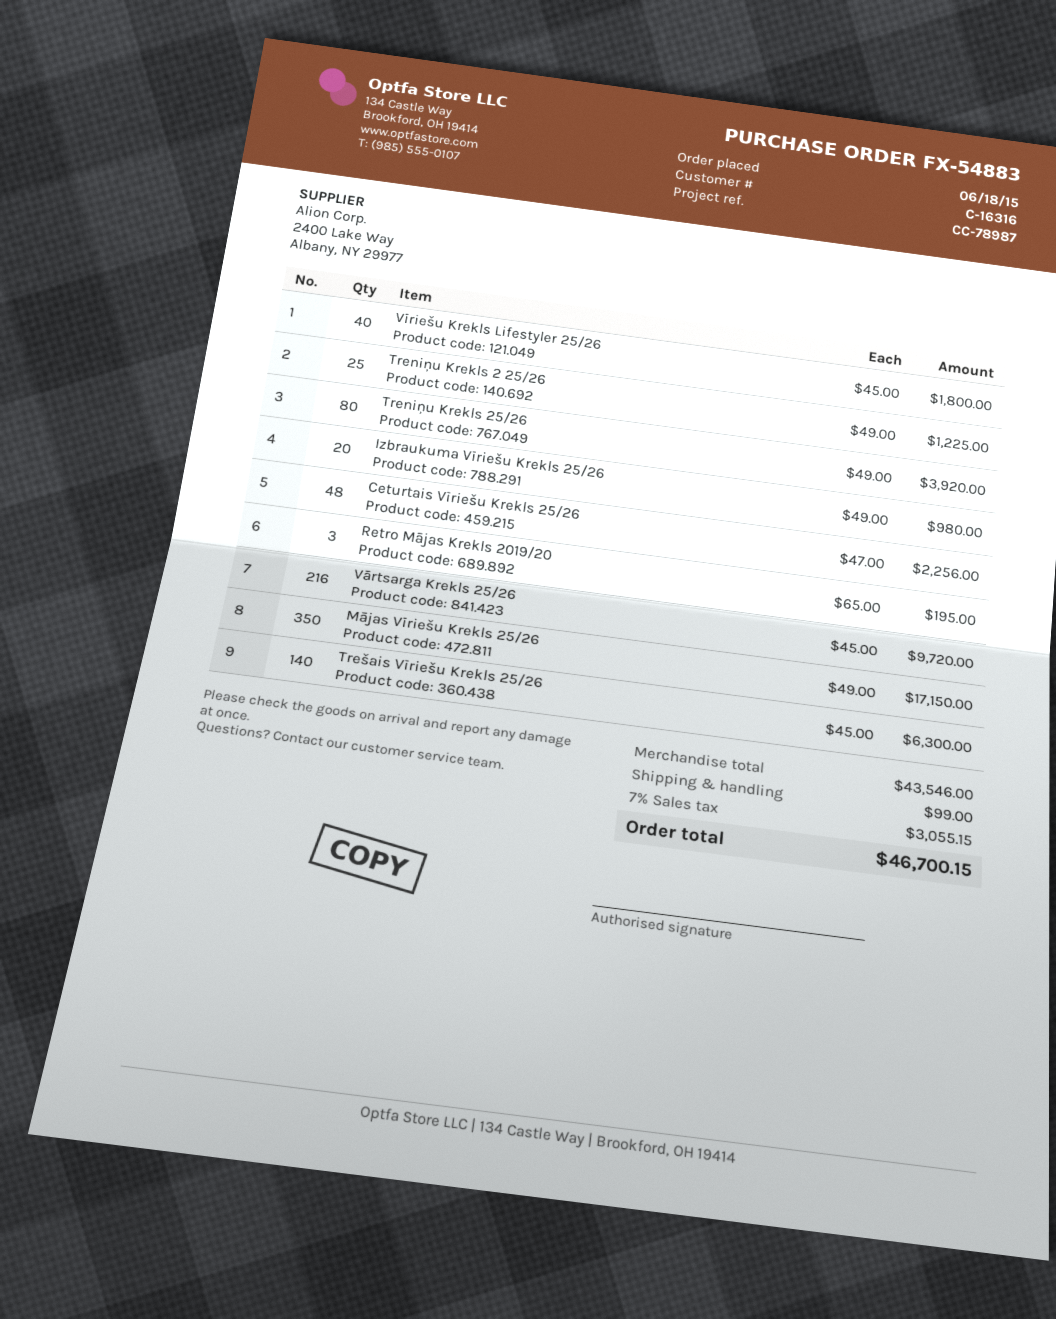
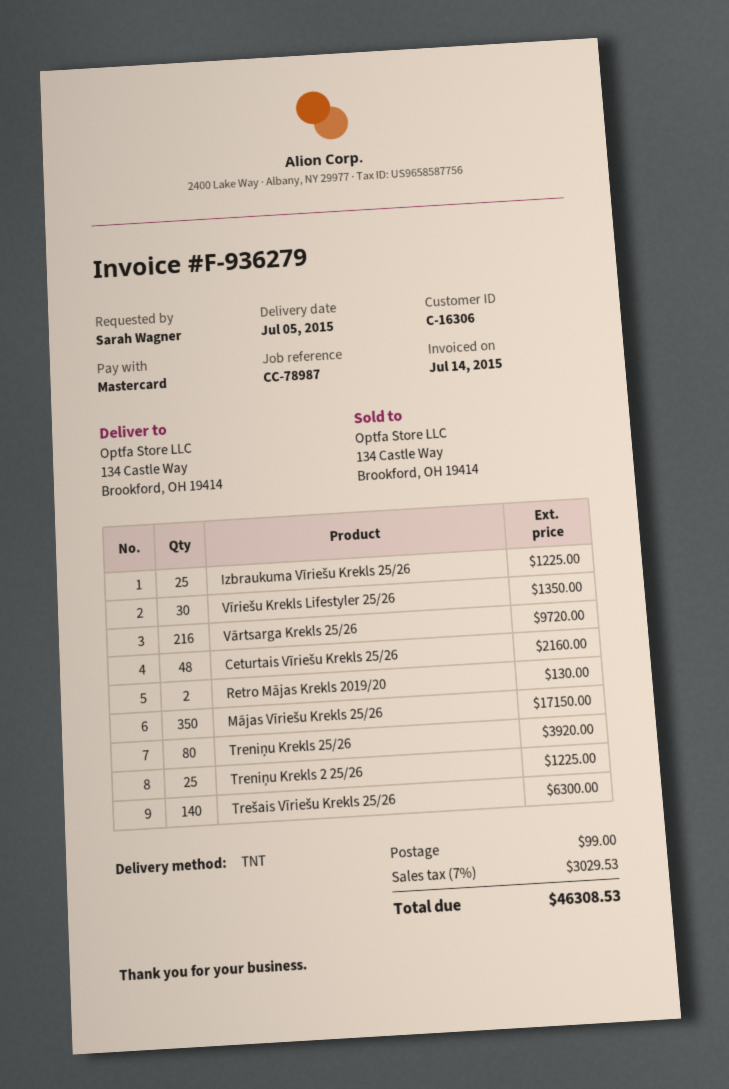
customer number: C-16316 -> C-16306
Vīriešu Krekls Lifestyler 25/26: 40 for 1800.00 -> 30 for 1350.00
Izbraukuma Vīriešu Krekls 25/26: 20 for 980.00 -> 25 for 1225.00
Ceturtais Vīriešu Krekls 25/26: 48 for 2256.00 -> 48 for 2160.00
Retro Mājas Krekls 2019/20: 3 for 195.00 -> 2 for 130.00
tax: 7% = 3055.15 -> 7% = 3029.53
total: 46700.15 -> 46308.53

